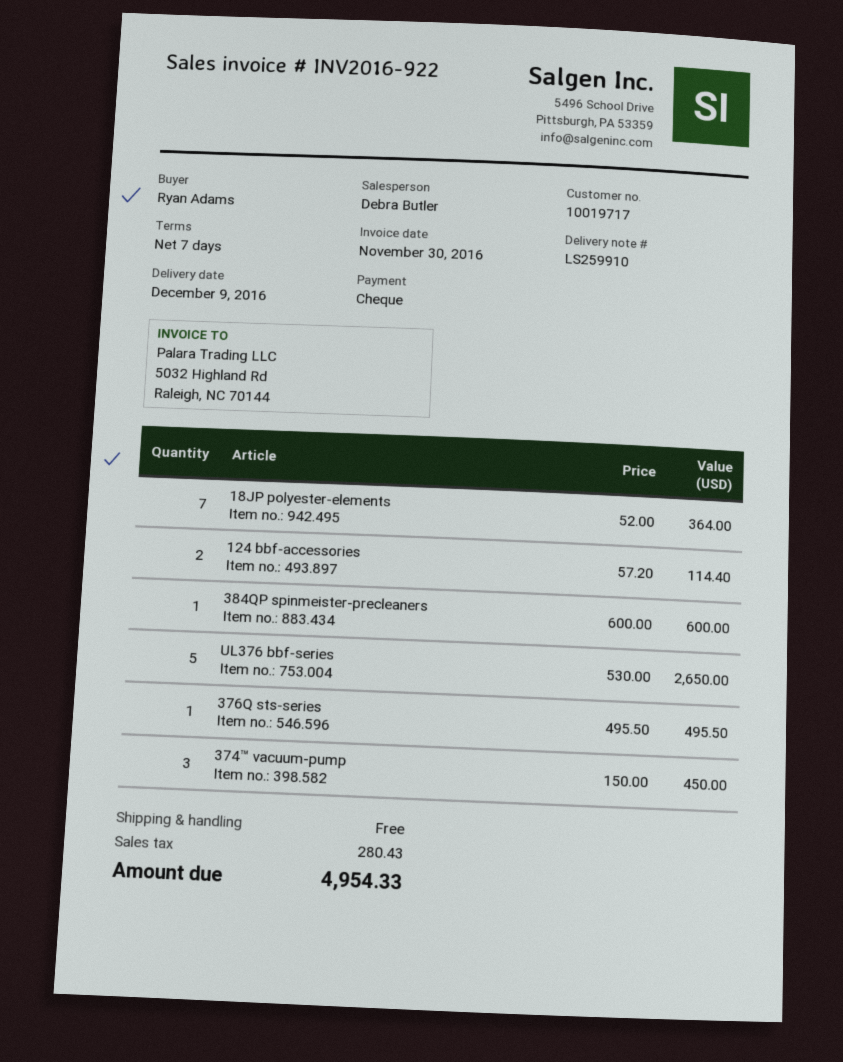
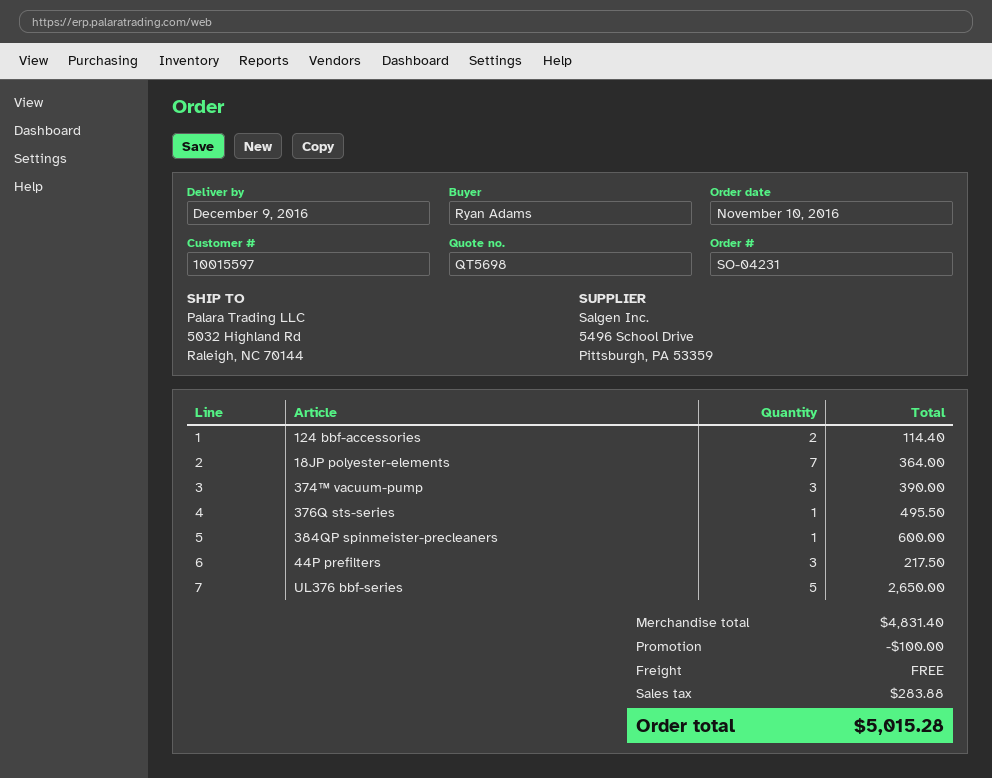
customer number: 10019717 -> 10015597
374™ vacuum-pump: 3 for 450.00 -> 3 for 390.00
44P prefilters: none -> 3 for 217.50
discount: none -> 100.00
tax: 280.43 -> 283.88
total: 4954.33 -> 5015.28

